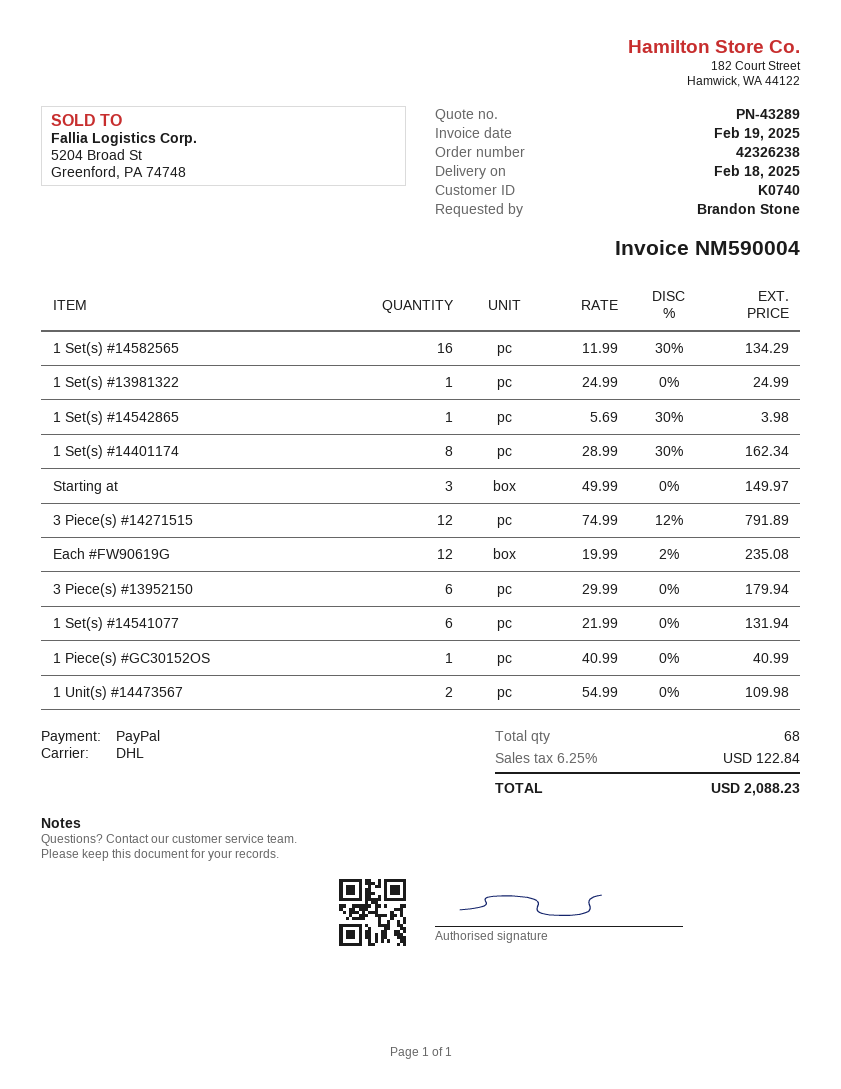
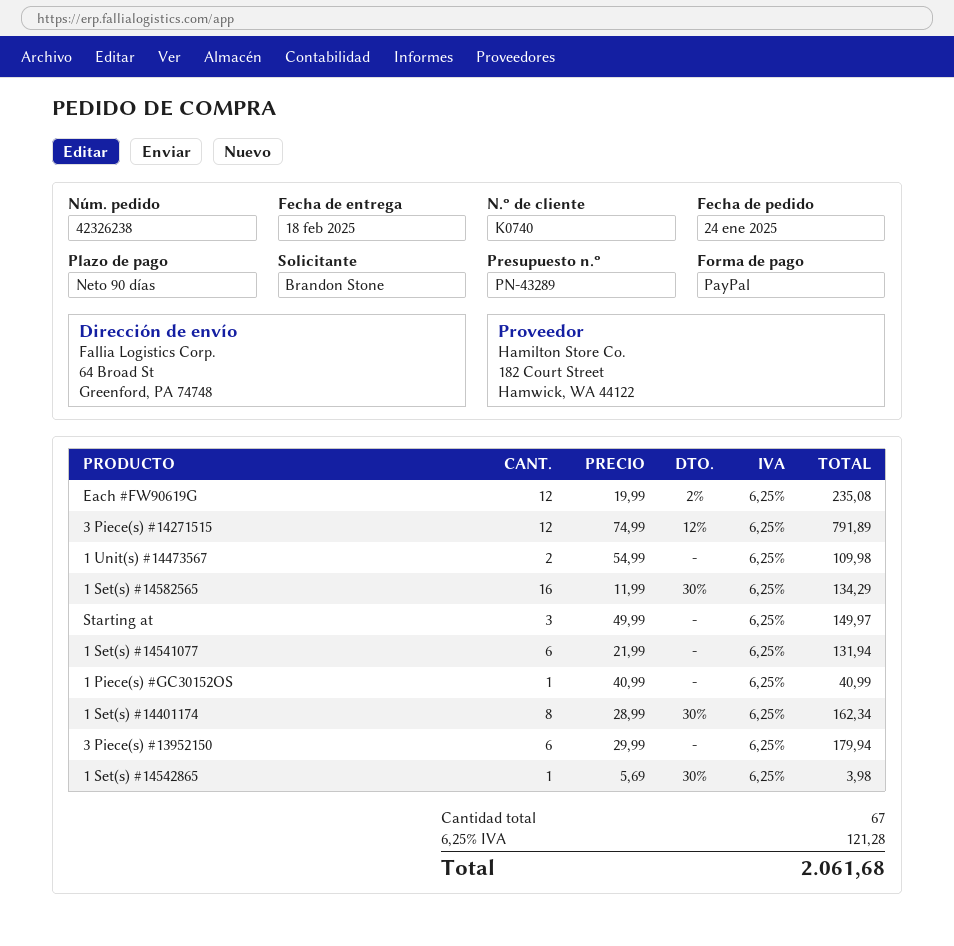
1 Set(s) #13981322: 1 x 24.99 = 24.99 -> none
total quantity: 68 -> 67
tax: 6.25% = 122.84 -> 6.25% = 121.28
total: 2088.23 -> 2061.68

